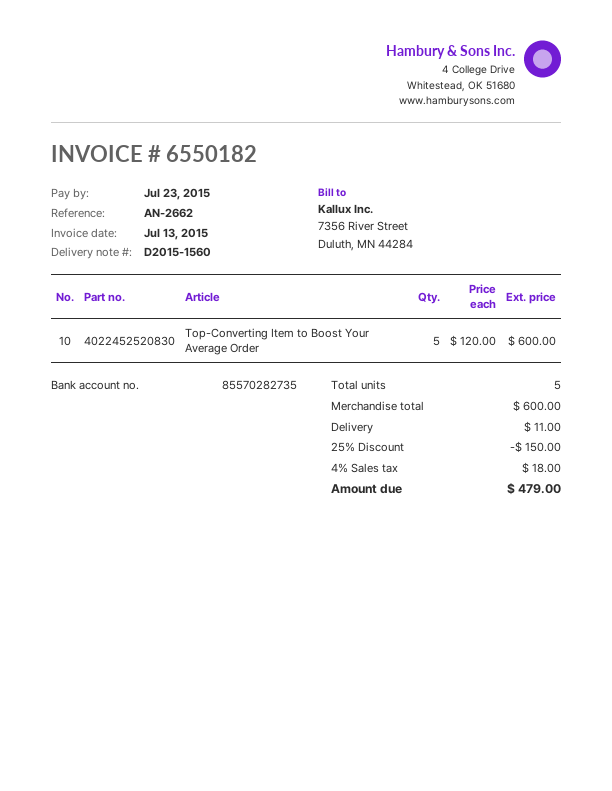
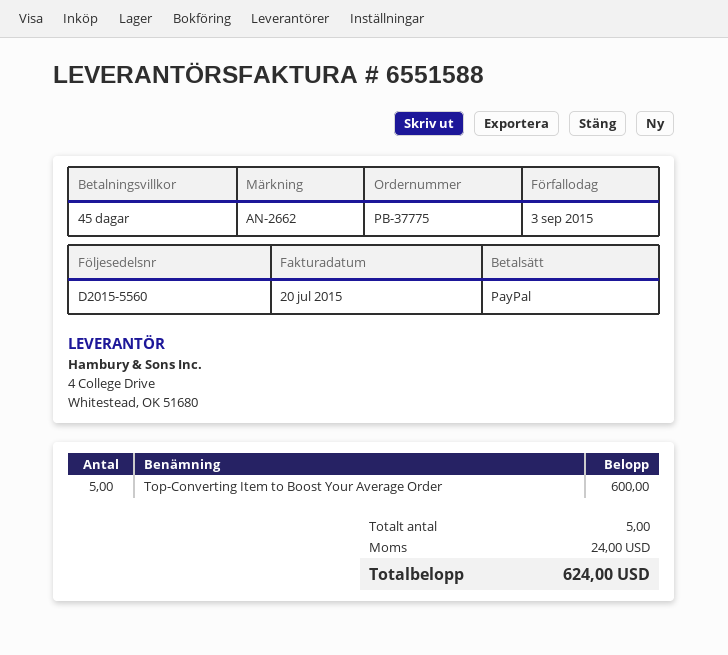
delivery note number: D2015-1560 -> D2015-5560
invoice number: 6550182 -> 6551588
invoice date: 2015-07-13 -> 2015-07-20
due date: 2015-07-23 -> 2015-09-03
discount: 25% = 150.00 -> none
shipping: 11.00 -> none
tax: 18.00 -> 24.00
total: 479.00 -> 624.00

